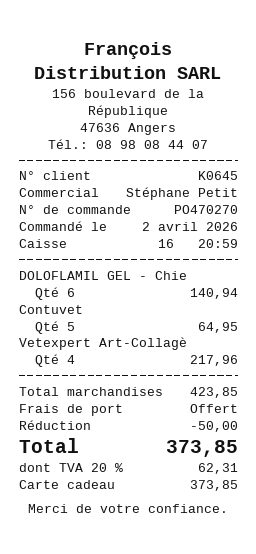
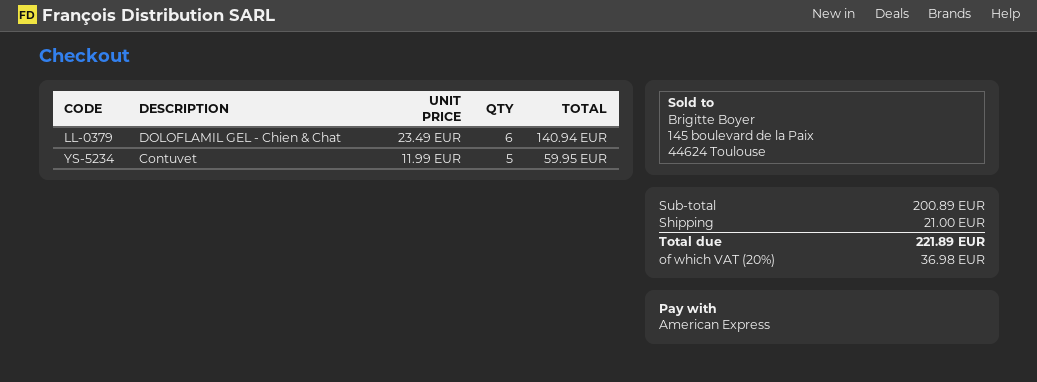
payment method: gift card -> American Express
Contuvet: 5 for 64.95 -> 5 for 59.95
Vetexpert Art-Collagè: 4 for 217.96 -> none
subtotal: 423.85 -> 200.89
discount: 50.00 -> none
shipping: 0.00 -> 21.00
tax: 20% = 62.31 -> 20% = 36.98
total: 373.85 -> 221.89

